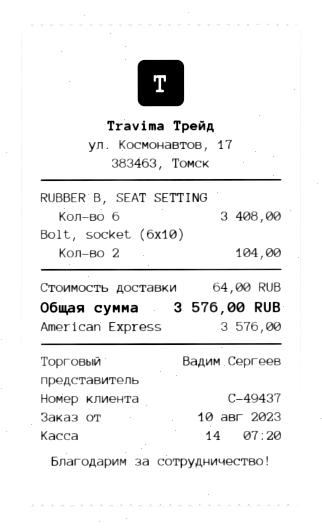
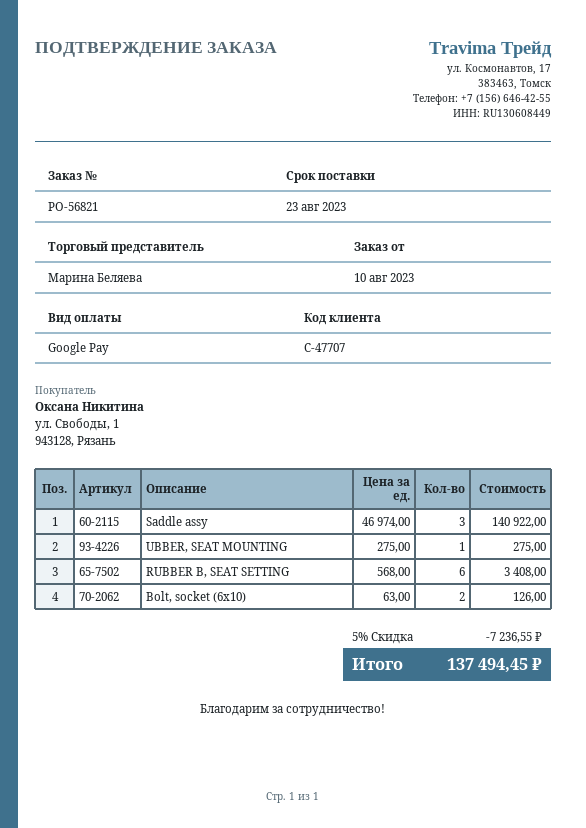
customer number: C-49437 -> C-47707
sales rep: Вадим Сергеев -> Марина Беляева
payment method: American Express -> Google Pay
Bolt, socket (6x10): 2 for 104.00 -> 2 for 126.00
Saddle assy: none -> 3 for 140922.00
UBBER, SEAT MOUNTING: none -> 1 for 275.00
discount: none -> 5% = 7236.55
shipping: 64.00 -> none
total: 3576.00 -> 137494.45

